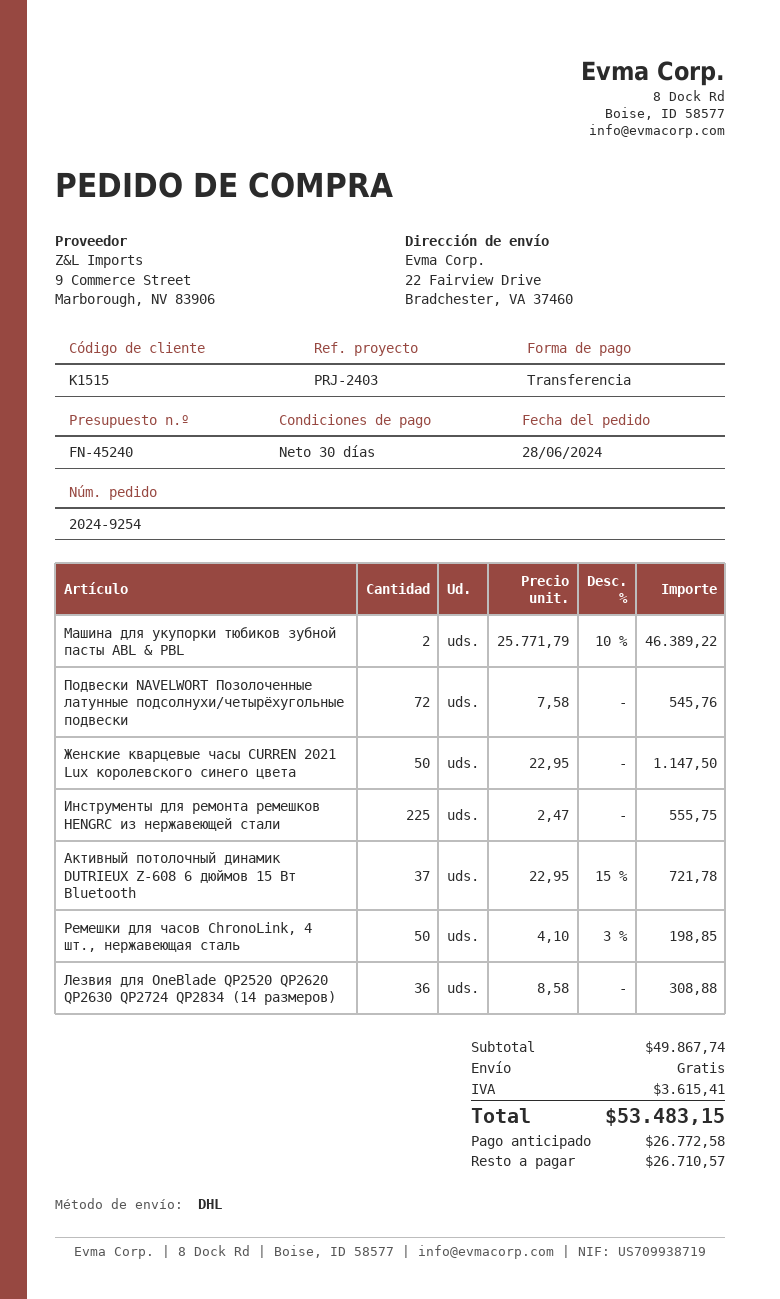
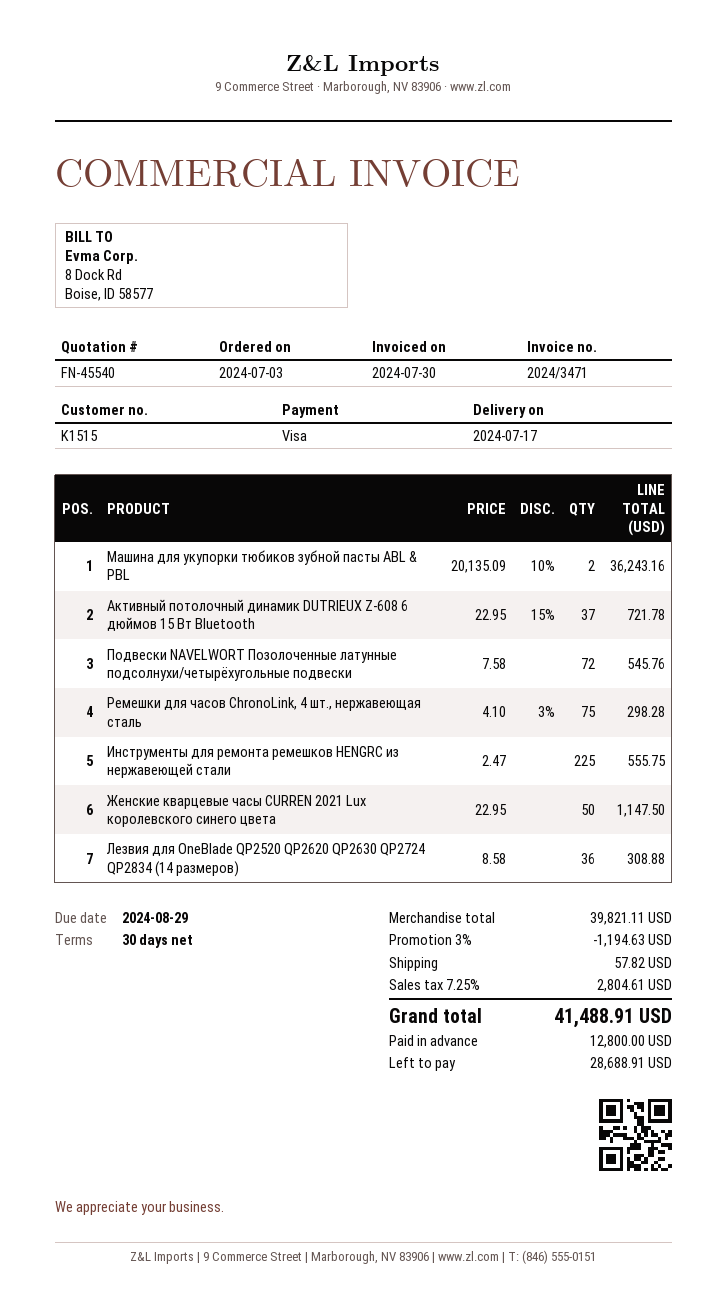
quote number: FN-45240 -> FN-45540
order date: 2024-06-28 -> 2024-07-03
payment method: bank transfer -> Visa
Машина для укупорки тюбиков зубной пасты ABL & PBL: 2 x 25771.79 - 10% = 46389.22 -> 2 x 20135.09 - 10% = 36243.16
Ремешки для часов ChronoLink, 4 шт., нержавеющая сталь: 50 x 4.10 - 3% = 198.85 -> 75 x 4.10 - 3% = 298.28
subtotal: 49867.74 -> 39821.11
discount: none -> 3% = 1194.63
shipping: 0.00 -> 57.82
tax: 3615.41 -> 2804.61
total: 53483.15 -> 41488.91
deposit: 26772.58 -> 12800.00
balance: 26710.57 -> 28688.91

